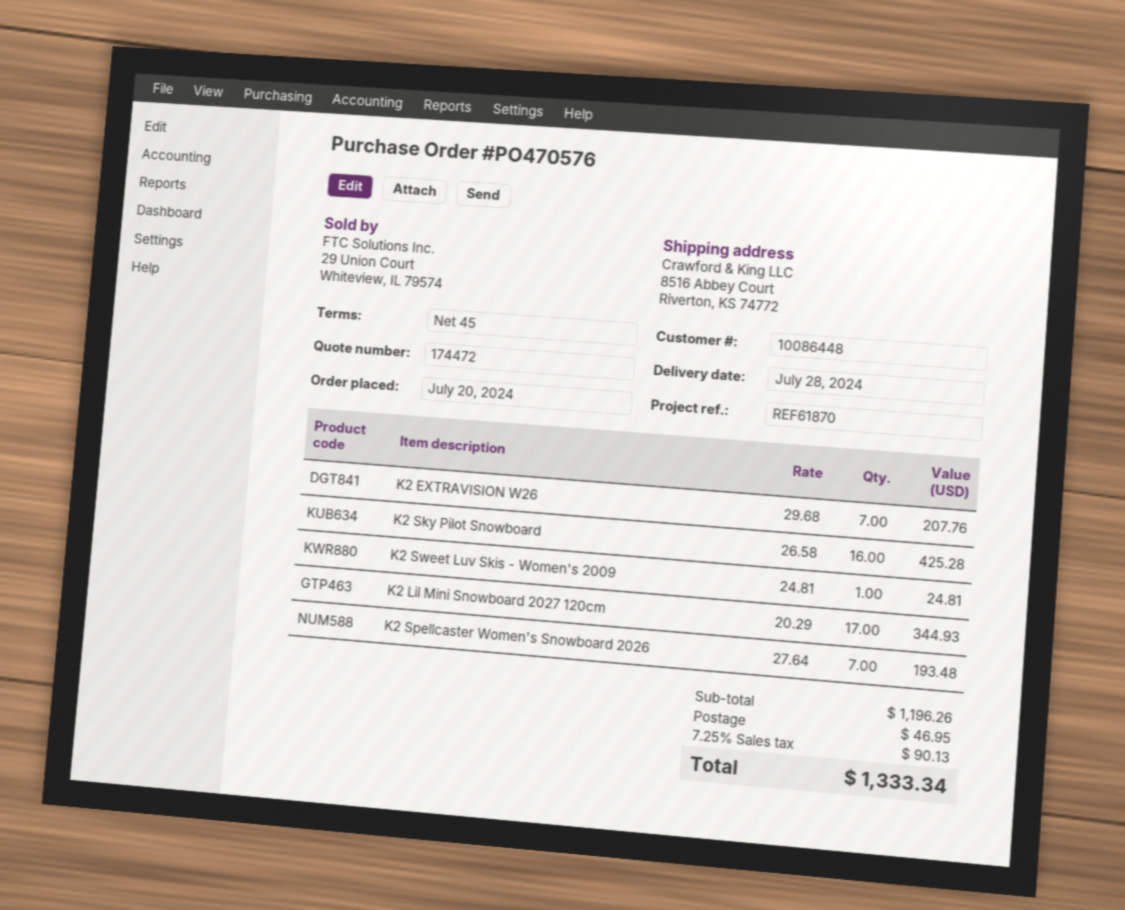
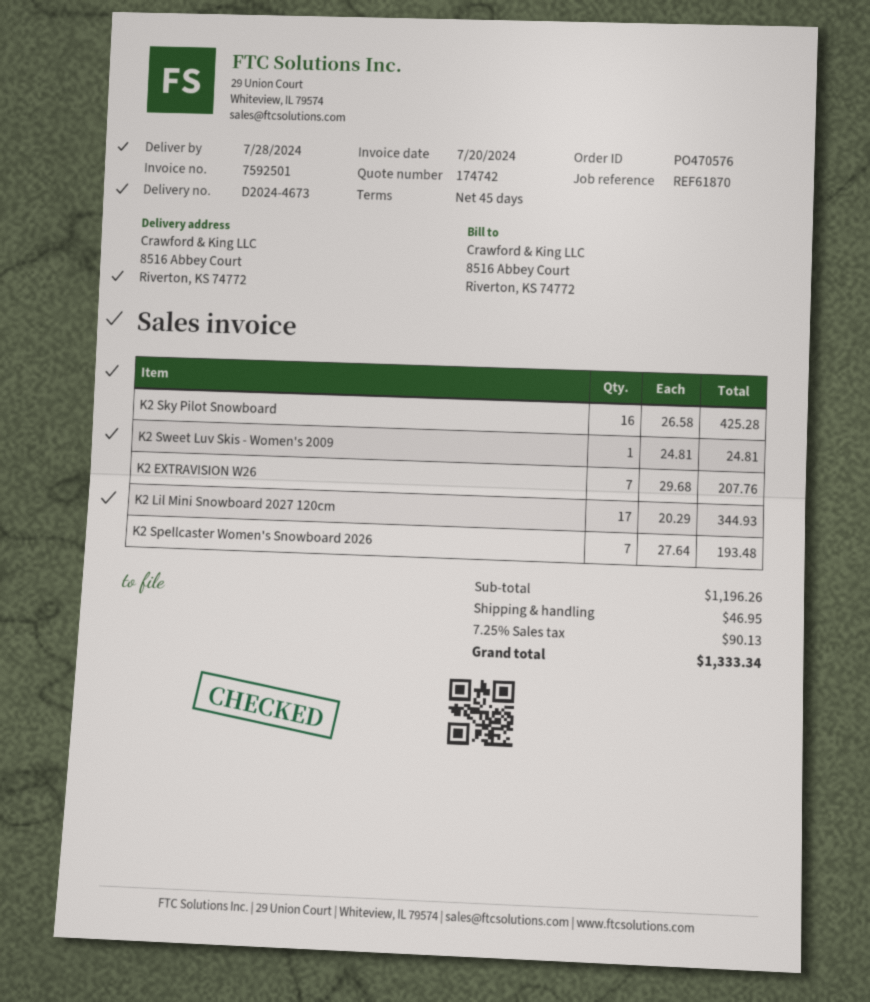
quote number: 174472 -> 174742

